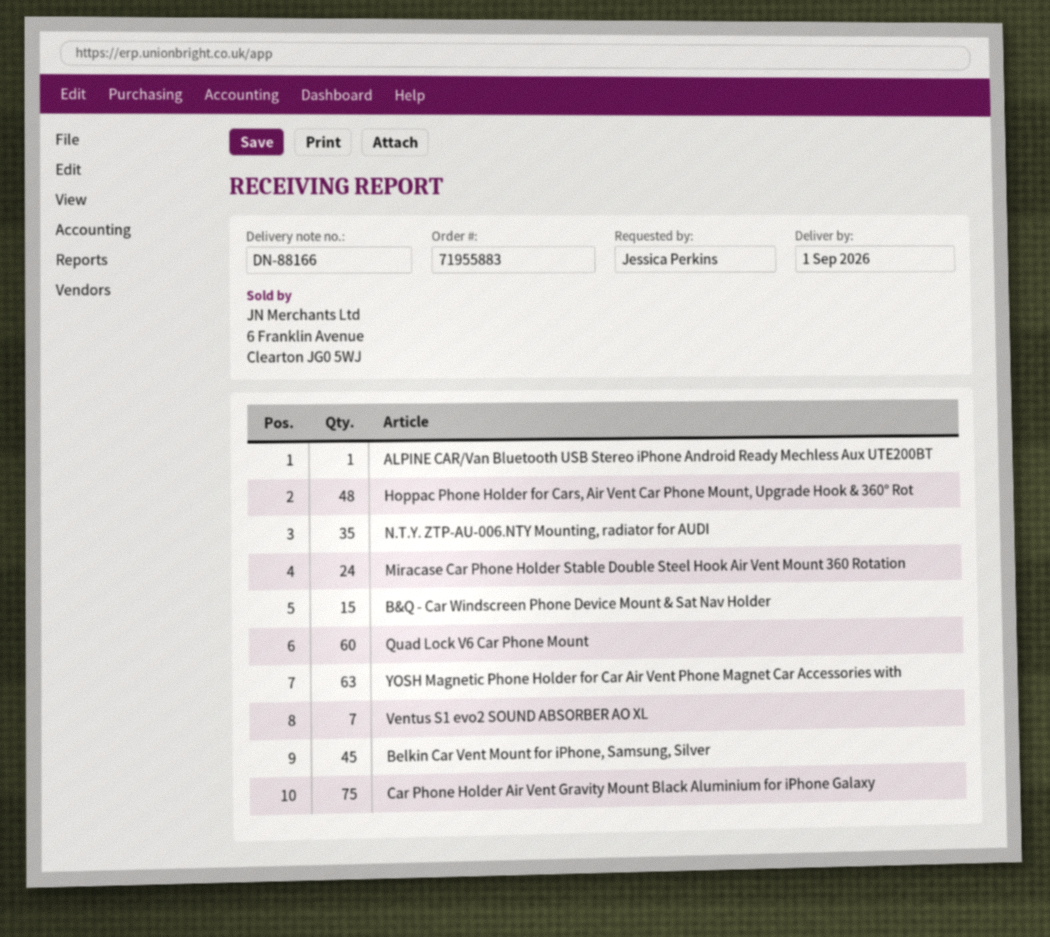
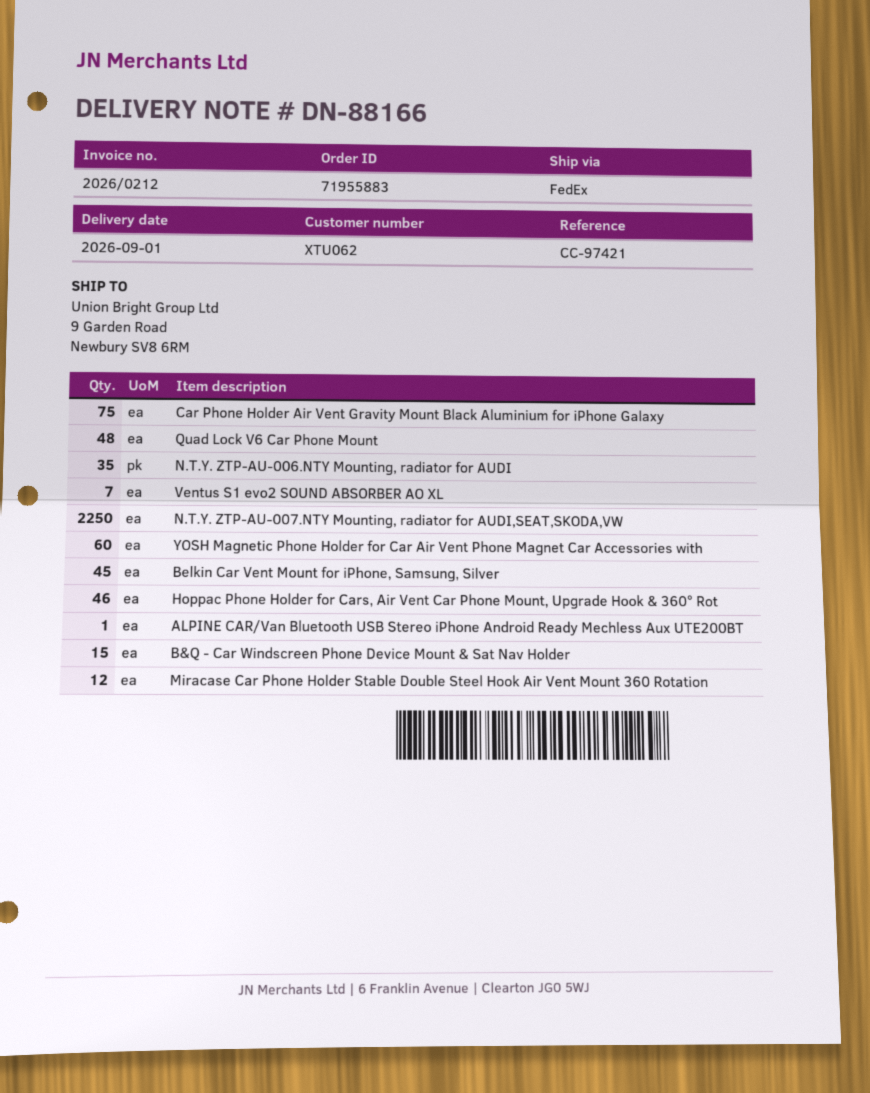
Hoppac Phone Holder for Cars, Air Vent Car Phone Mount, Upgrade Hook & 360° Rot: 48 -> 46
Miracase Car Phone Holder Stable Double Steel Hook Air Vent Mount 360 Rotation: 24 -> 12
Quad Lock V6 Car Phone Mount: 60 -> 48
YOSH Magnetic Phone Holder for Car Air Vent Phone Magnet Car Accessories with: 63 -> 60
N.T.Y. ZTP-AU-007.NTY Mounting, radiator for AUDI,SEAT,SKODA,VW: none -> 2250

